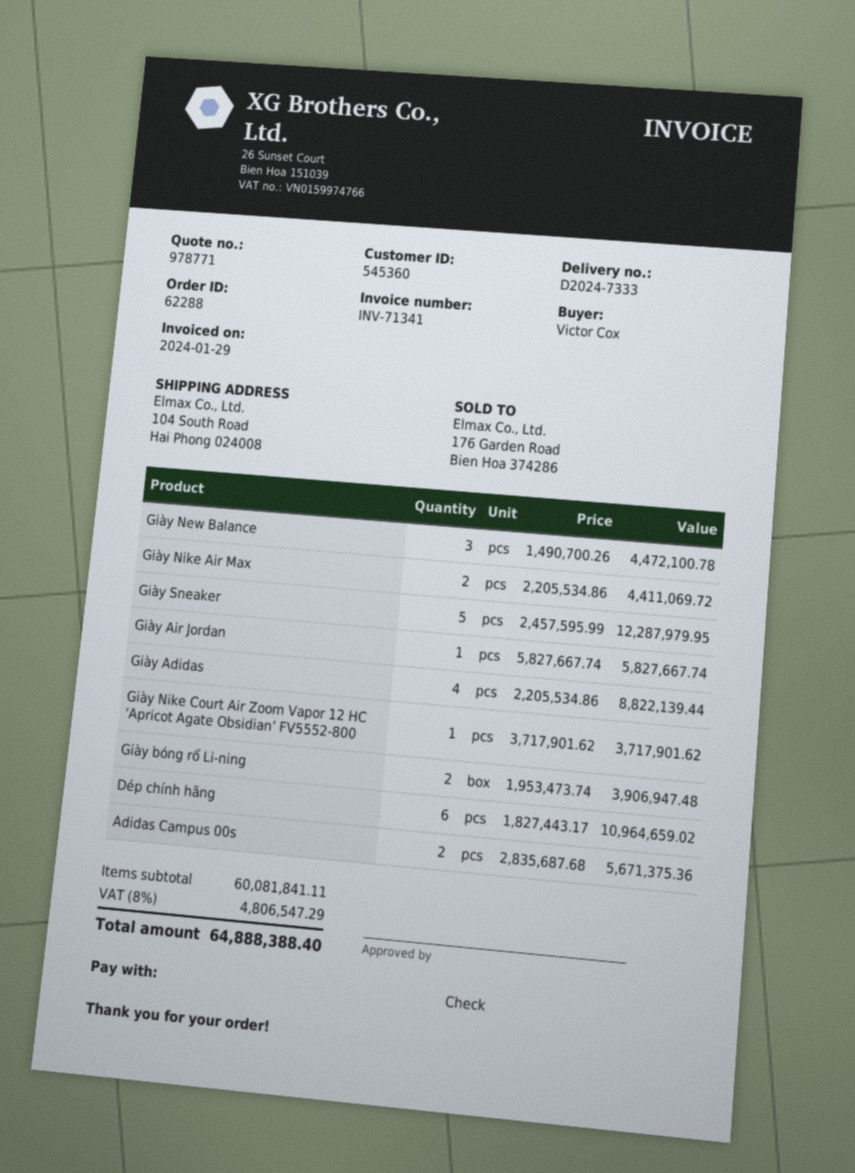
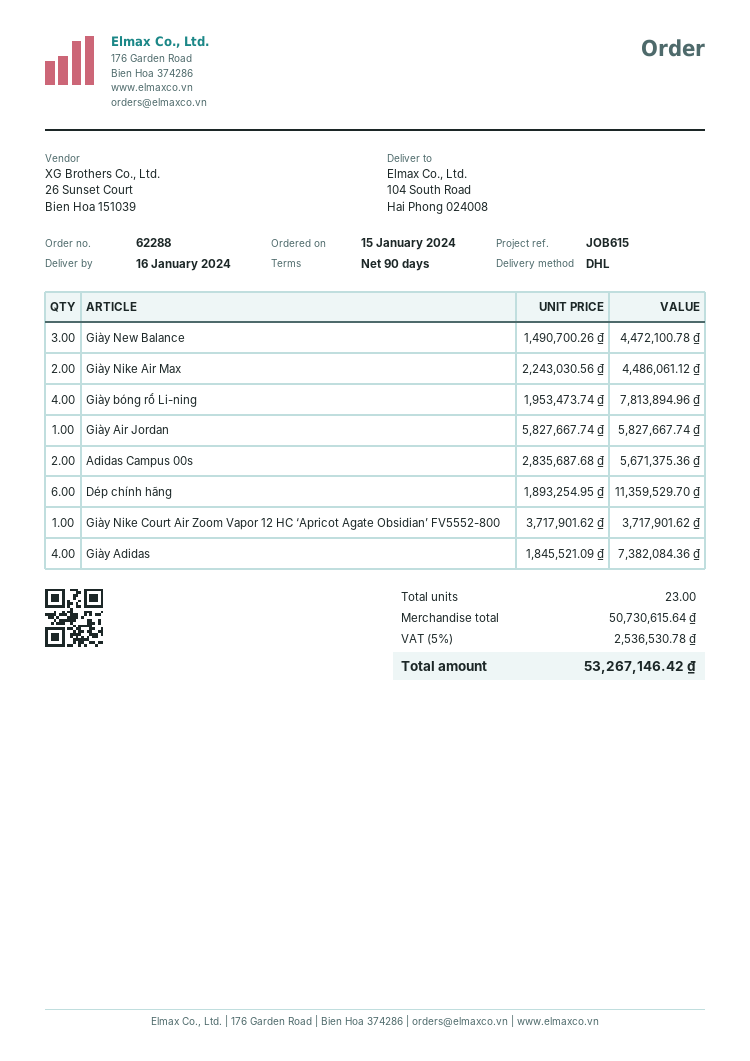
Giày Nike Air Max: 2 x 2205534.86 = 4411069.72 -> 2 x 2243030.56 = 4486061.12
Giày Sneaker: 5 x 2457595.99 = 12287979.95 -> none
Giày Adidas: 4 x 2205534.86 = 8822139.44 -> 4 x 1845521.09 = 7382084.36
Giày bóng rổ Li-ning: 2 x 1953473.74 = 3906947.48 -> 4 x 1953473.74 = 7813894.96
Dép chính hãng: 6 x 1827443.17 = 10964659.02 -> 6 x 1893254.95 = 11359529.70
subtotal: 60081841.11 -> 50730615.64
tax: 8% = 4806547.29 -> 5% = 2536530.78
total: 64888388.40 -> 53267146.42

